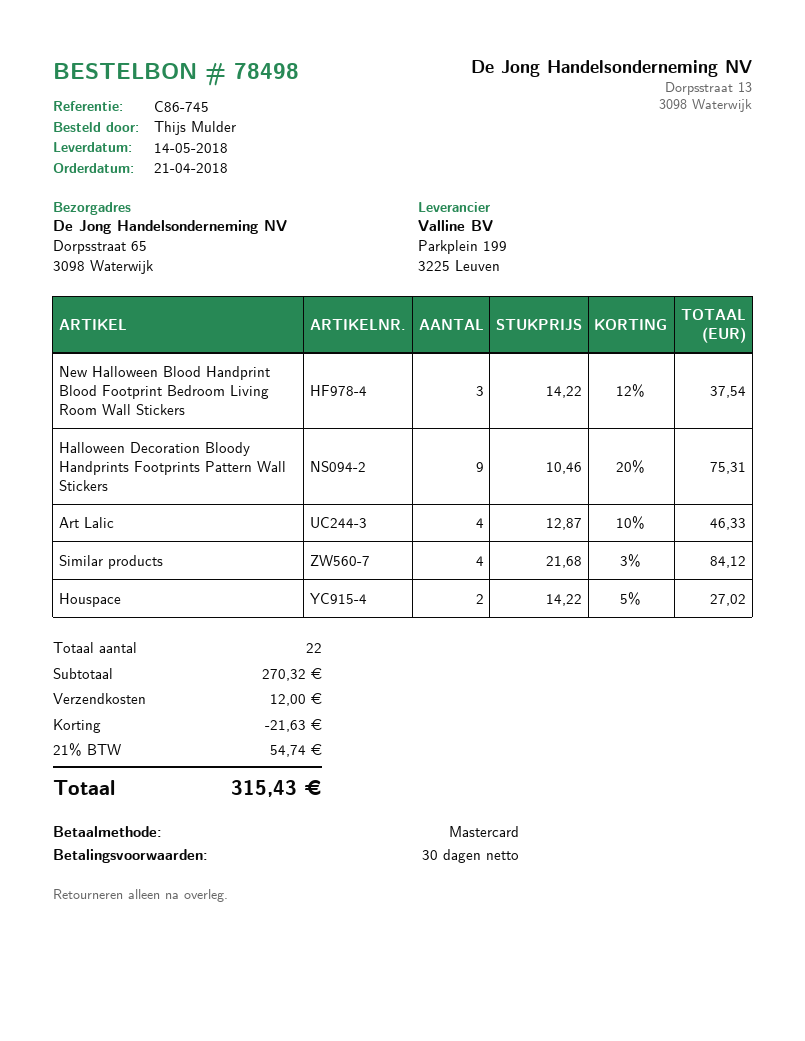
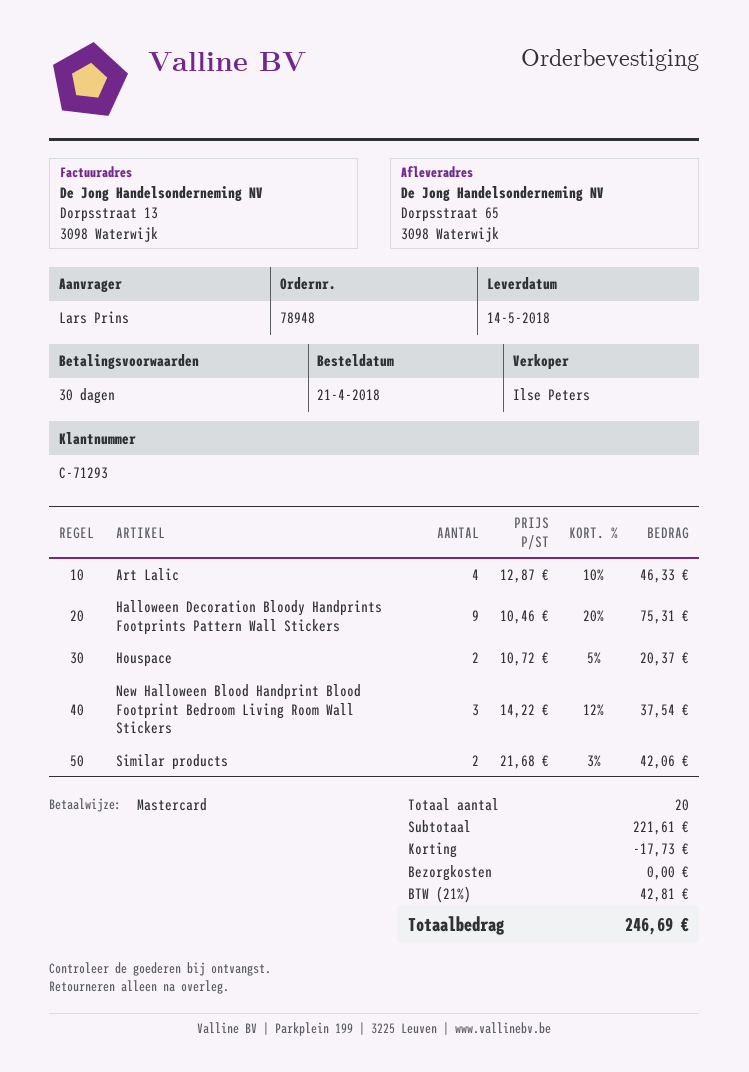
order number: 78498 -> 78948
ordered by: Thijs Mulder -> Lars Prins
Similar products: 4 x 21.68 - 3% = 84.12 -> 2 x 21.68 - 3% = 42.06
Houspace: 2 x 14.22 - 5% = 27.02 -> 2 x 10.72 - 5% = 20.37
total quantity: 22 -> 20
subtotal: 270.32 -> 221.61
discount: 21.63 -> 17.73
shipping: 12.00 -> 0.00
tax: 21% = 54.74 -> 21% = 42.81
total: 315.43 -> 246.69

